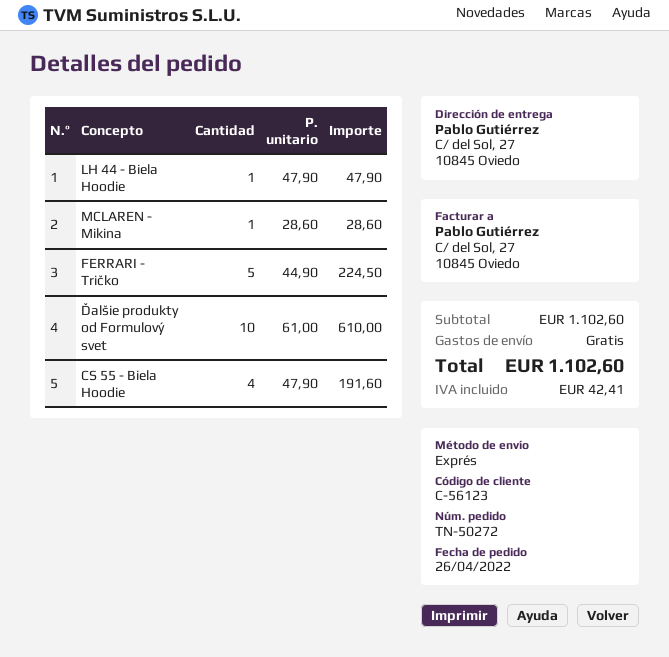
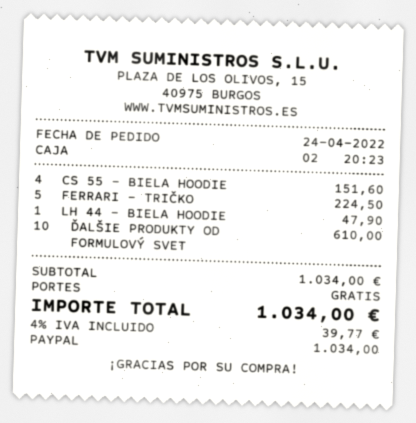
order date: 2022-04-26 -> 2022-04-24
MCLAREN - Mikina: 1 for 28.60 -> none
CS 55 - Biela Hoodie: 4 for 191.60 -> 4 for 151.60
subtotal: 1102.60 -> 1034.00
tax: 42.41 -> 39.77
total: 1102.60 -> 1034.00

